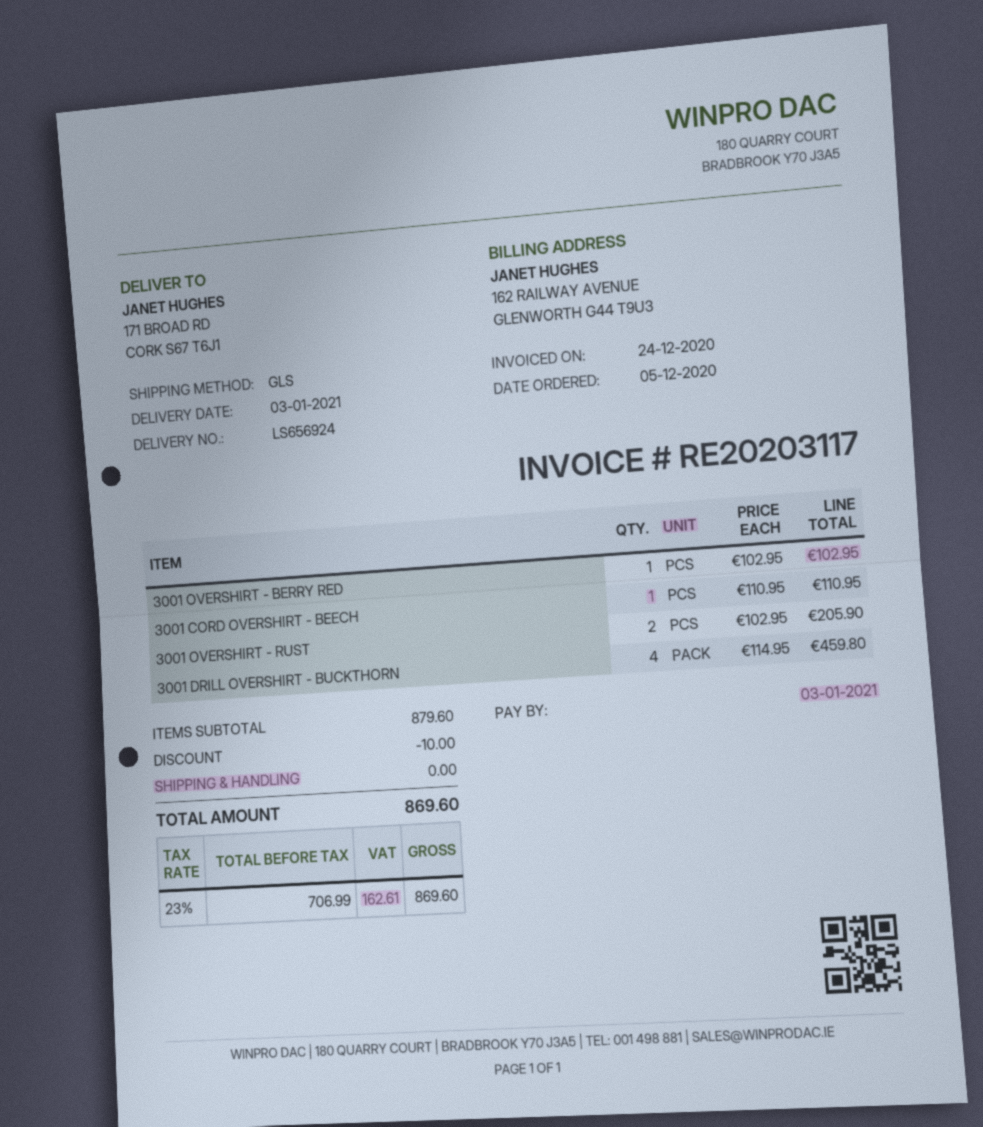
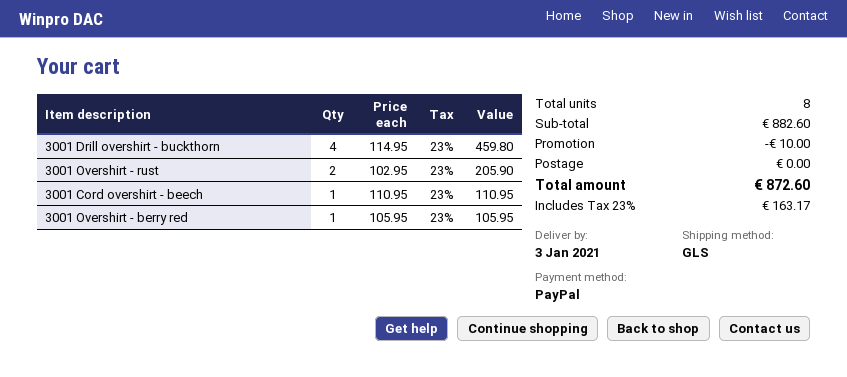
3001 OVERSHIRT - BERRY RED: 1 x 102.95 = 102.95 -> 1 x 105.95 = 105.95
subtotal: 879.60 -> 882.60
tax: 23% = 162.61 -> 23% = 163.17
total: 869.60 -> 872.60

